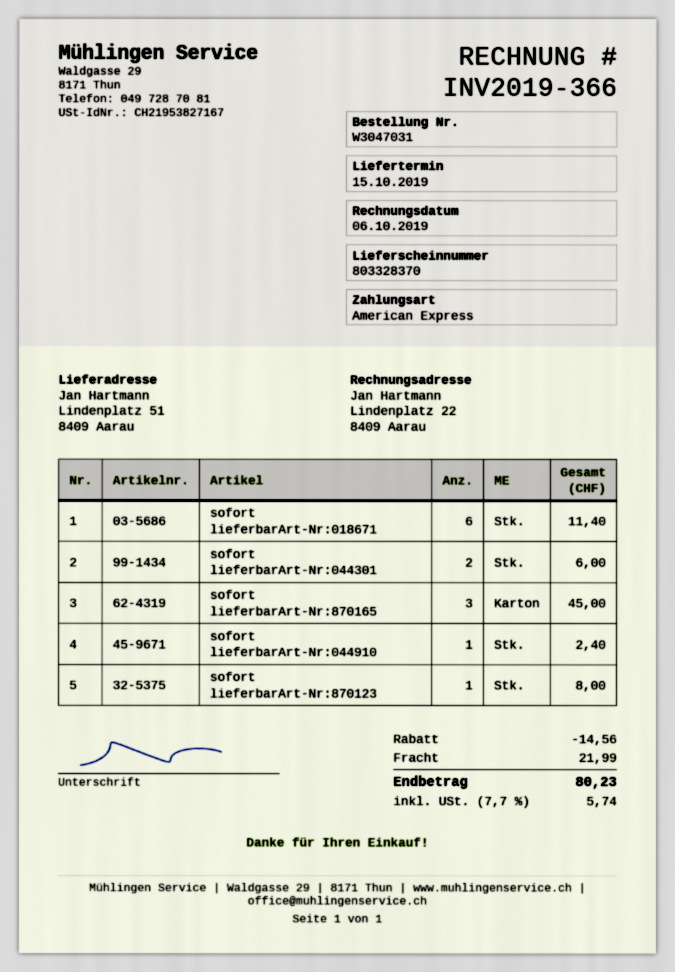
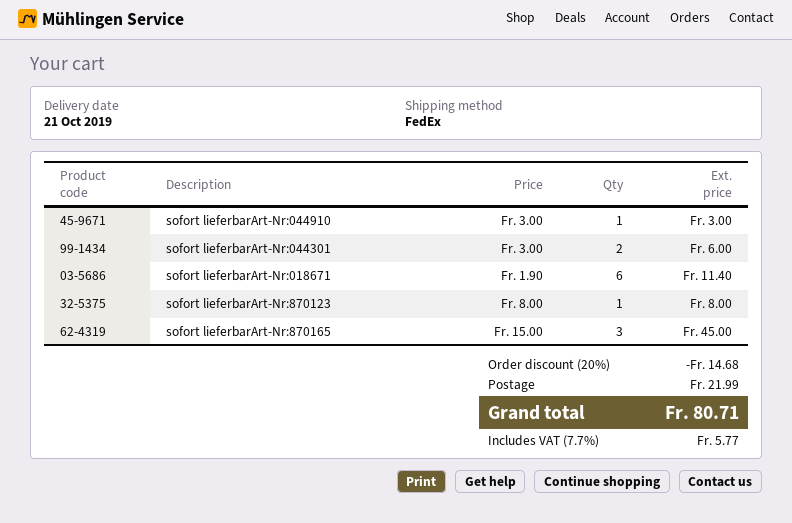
delivery date: 2019-10-15 -> 2019-10-21
sofort lieferbarArt-Nr:044910: 1 for 2.40 -> 1 for 3.00
discount: 14.56 -> 14.68
tax: 7.7% = 5.74 -> 7.7% = 5.77
total: 80.23 -> 80.71

